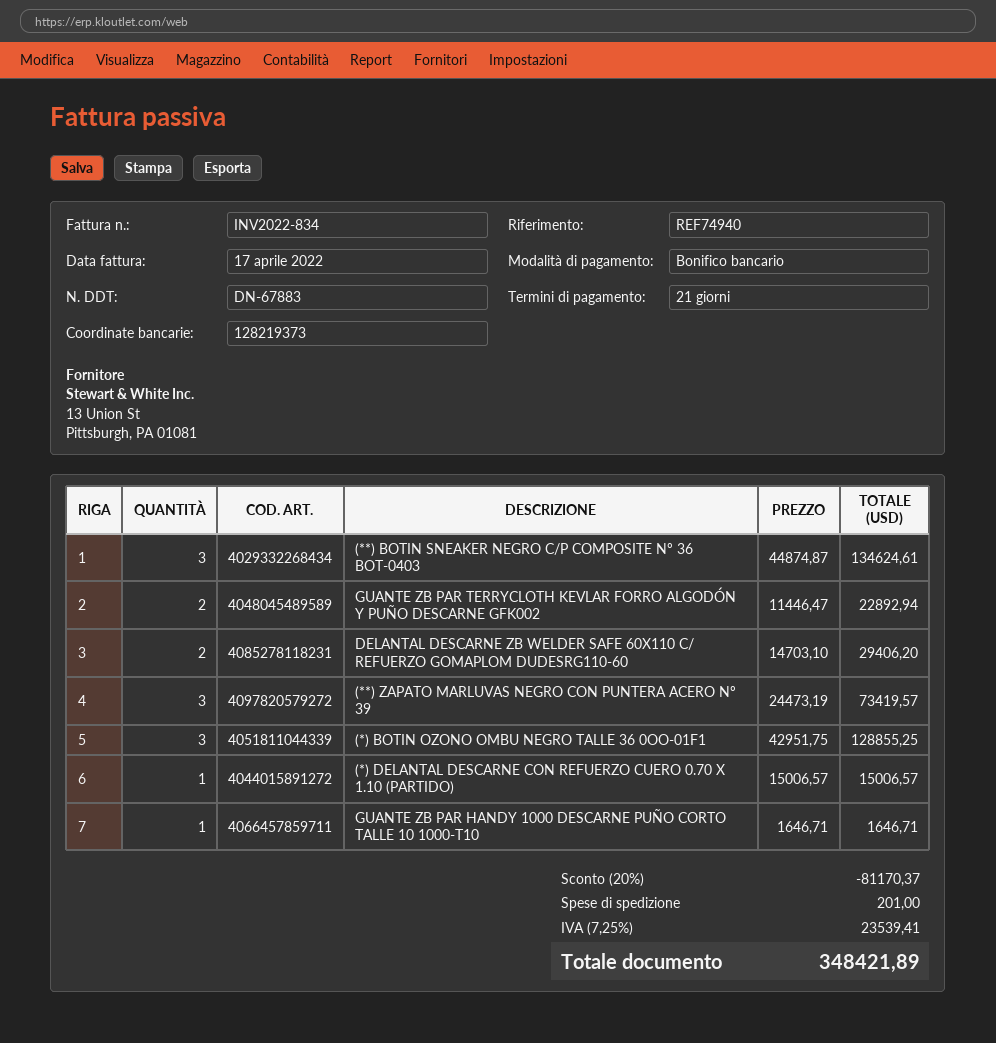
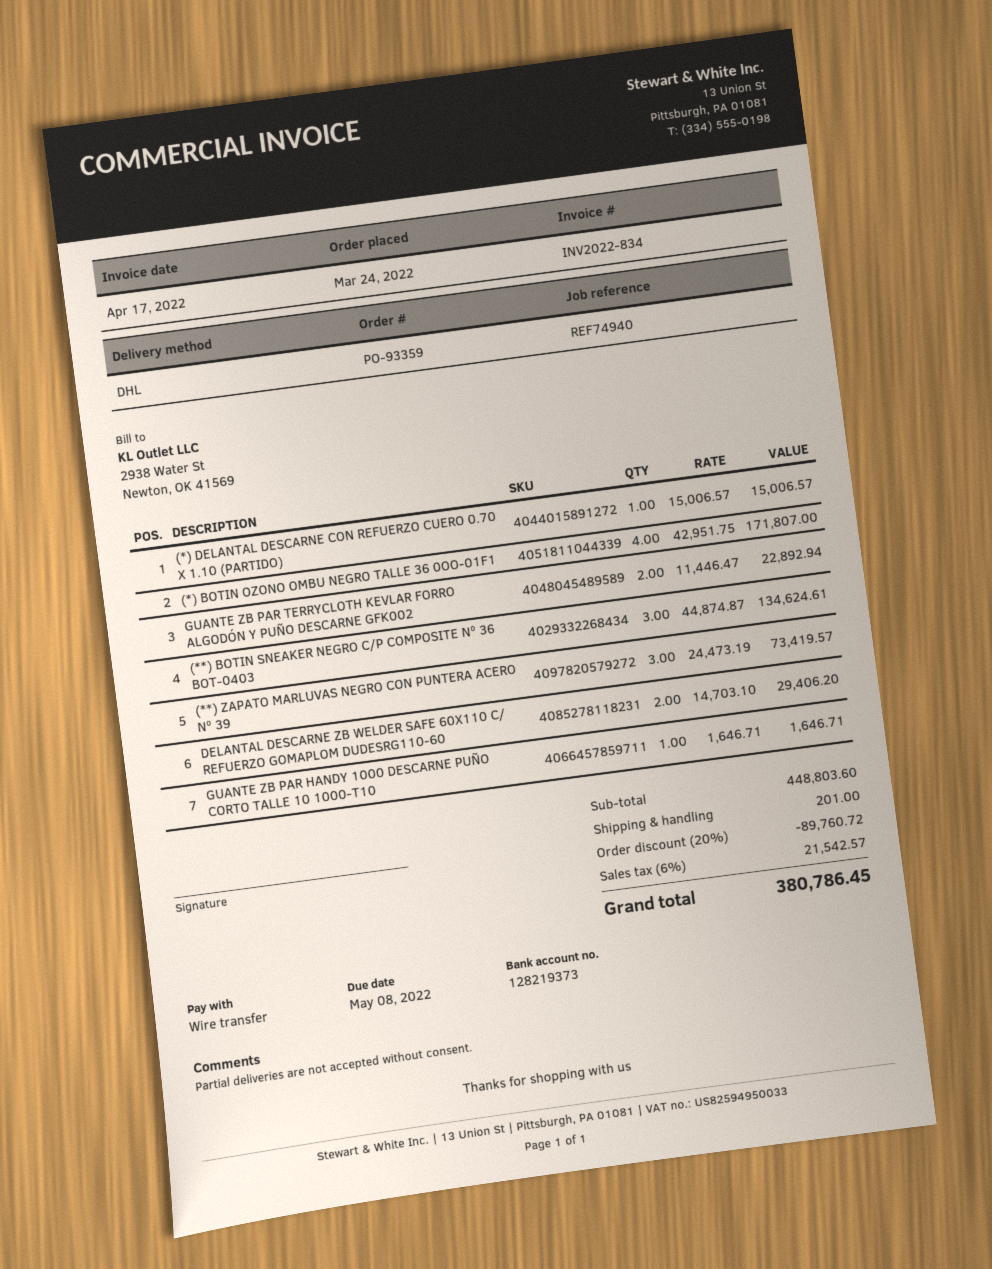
(*) BOTIN OZONO OMBU NEGRO TALLE 36 0OO-01F1: 3 x 42951.75 = 128855.25 -> 4 x 42951.75 = 171807.00
discount: 20% = 81170.37 -> 20% = 89760.72
tax: 7.25% = 23539.41 -> 6% = 21542.57
total: 348421.89 -> 380786.45

